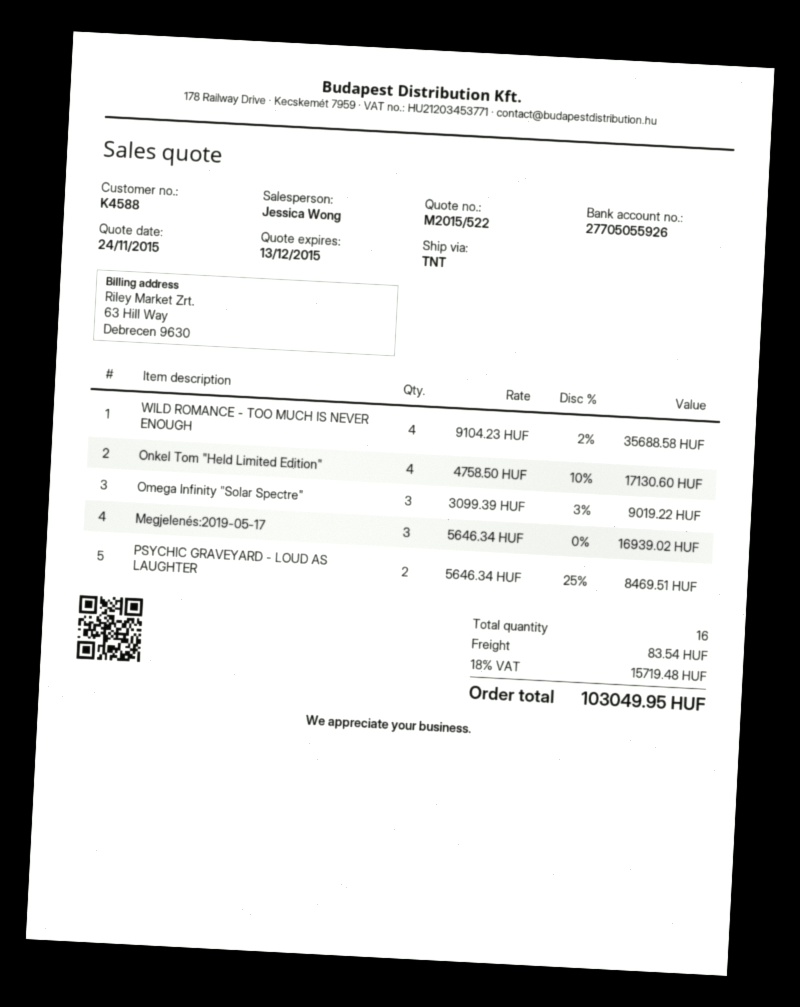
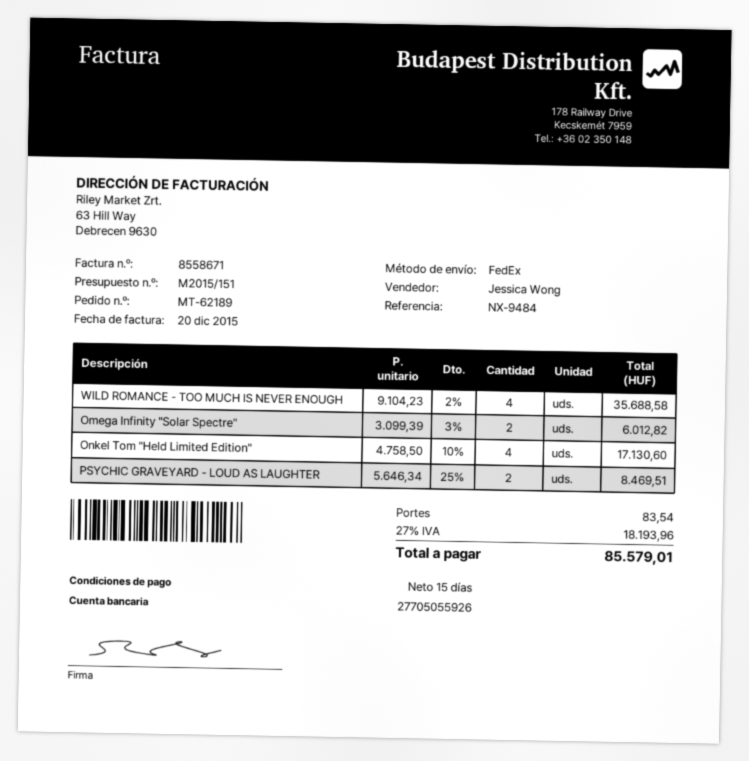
quote number: M2015/522 -> M2015/151
shipping method: TNT -> FedEx
Omega Infinity "Solar Spectre": 3 x 3099.39 - 3% = 9019.22 -> 2 x 3099.39 - 3% = 6012.82
Megjelenés:2019-05-17: 3 x 5646.34 = 16939.02 -> none
tax: 18% = 15719.48 -> 27% = 18193.96
total: 103049.95 -> 85579.01

